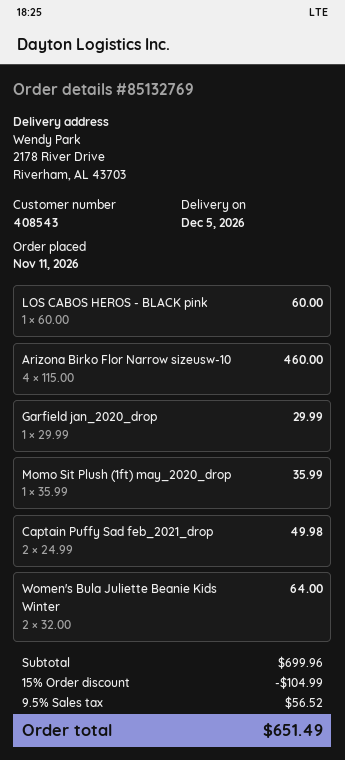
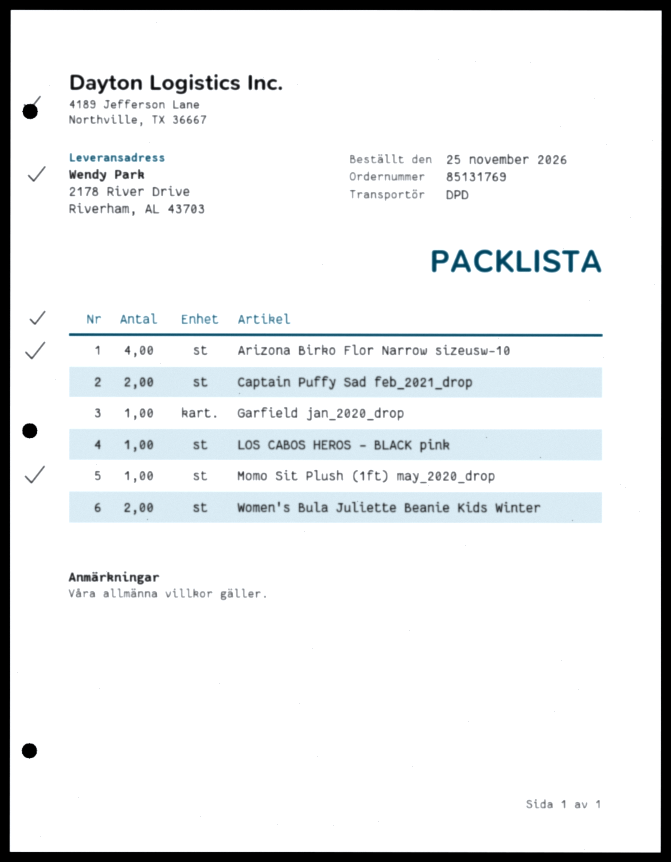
order number: 85132769 -> 85131769
order date: 2026-11-11 -> 2026-11-25

